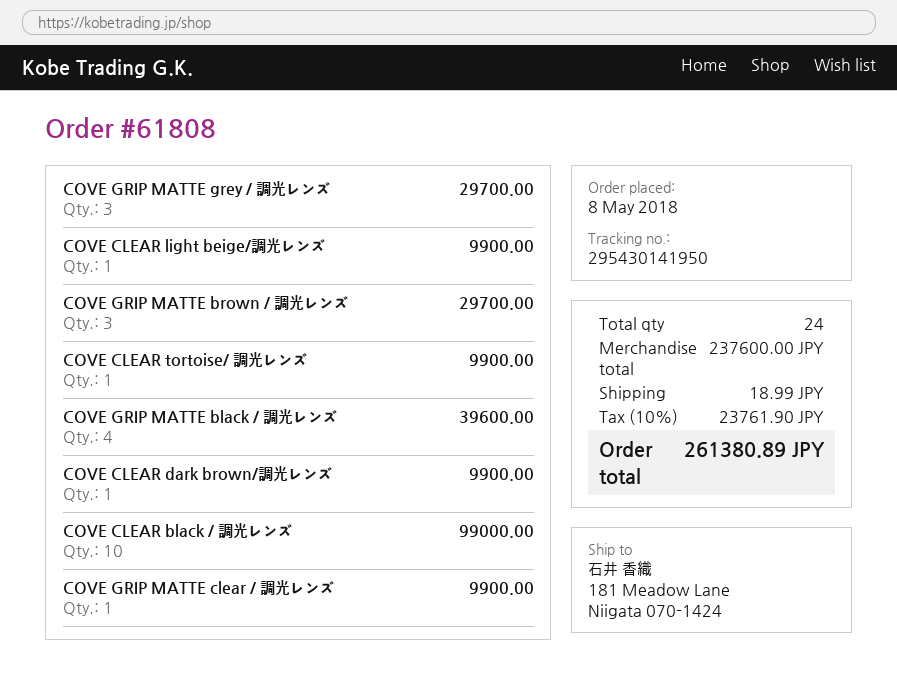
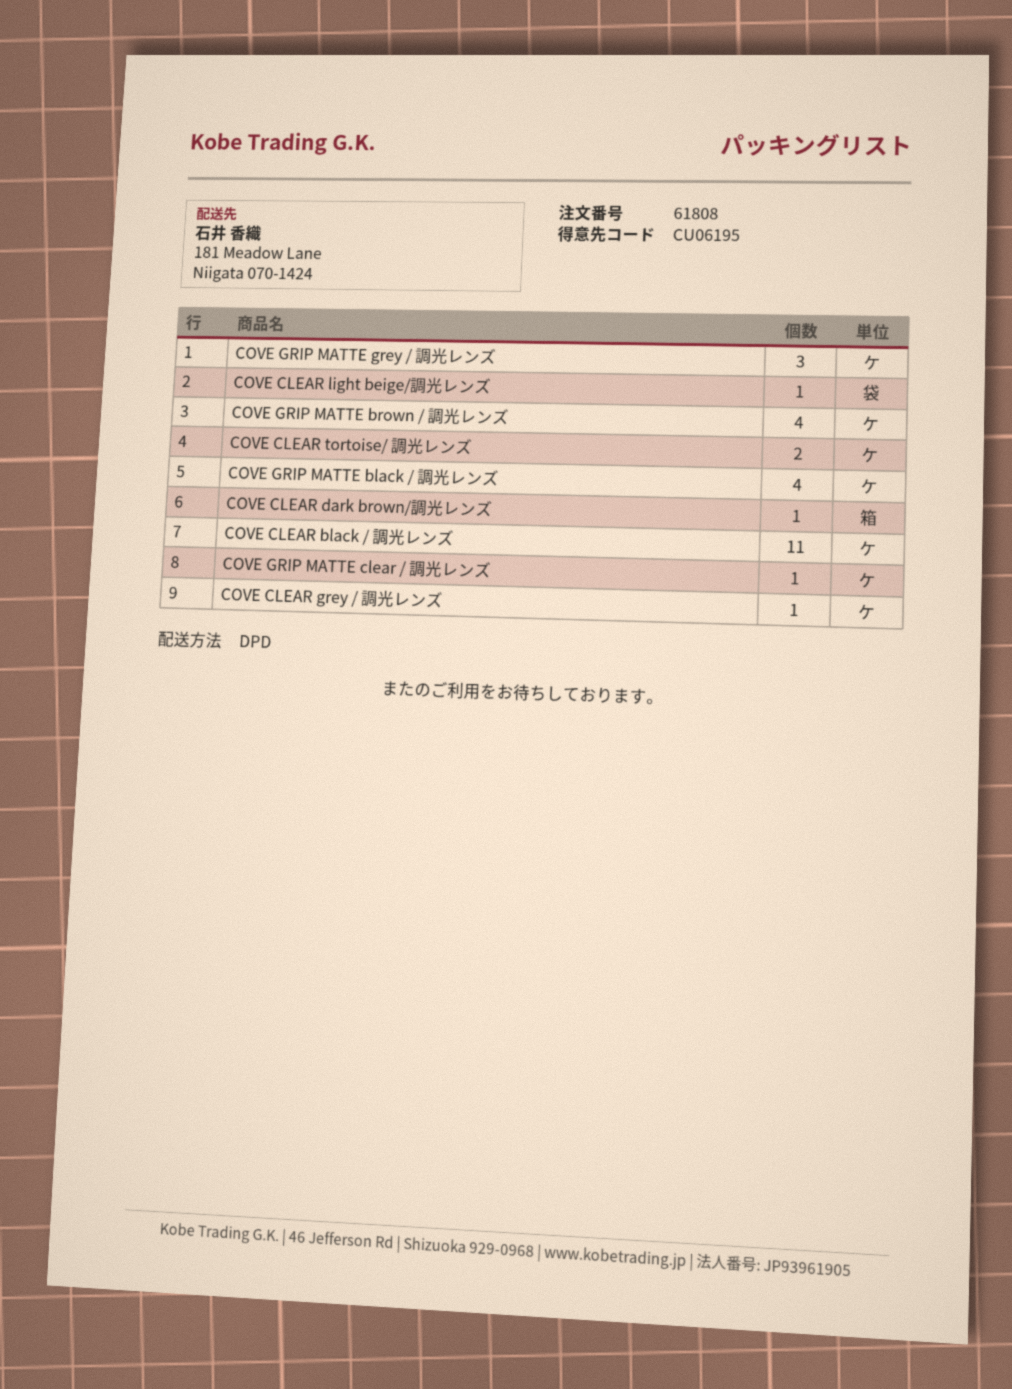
COVE GRIP MATTE brown / 調光レンズ: 3 -> 4
COVE CLEAR tortoise/ 調光レンズ: 1 -> 2
COVE CLEAR black / 調光レンズ: 10 -> 11
COVE CLEAR grey / 調光レンズ: none -> 1

